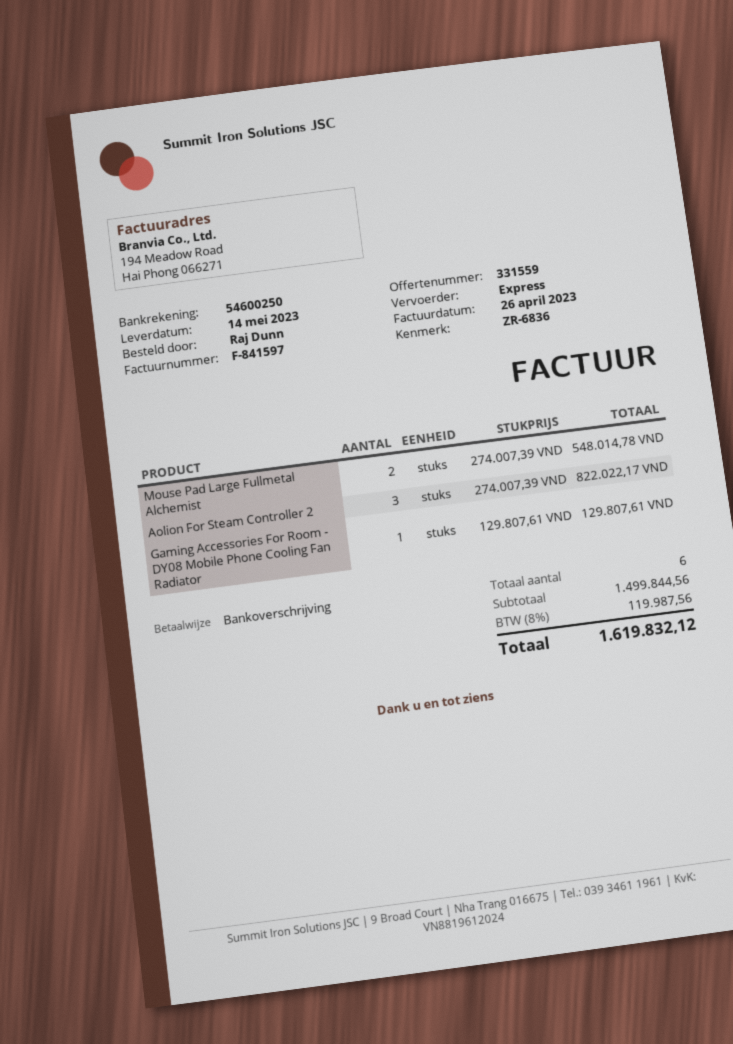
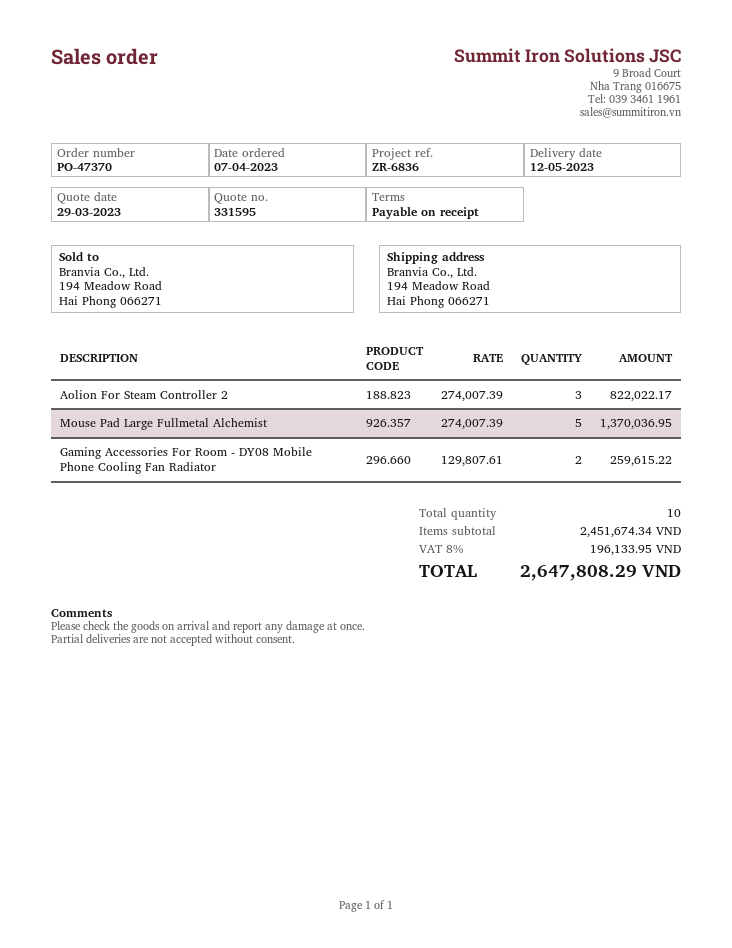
quote number: 331559 -> 331595
delivery date: 2023-05-14 -> 2023-05-12
Mouse Pad Large Fullmetal Alchemist: 2 x 274007.39 = 548014.78 -> 5 x 274007.39 = 1370036.95
Gaming Accessories For Room - DY08 Mobile Phone Cooling Fan Radiator: 1 x 129807.61 = 129807.61 -> 2 x 129807.61 = 259615.22
total quantity: 6 -> 10
subtotal: 1499844.56 -> 2451674.34
tax: 8% = 119987.56 -> 8% = 196133.95
total: 1619832.12 -> 2647808.29

